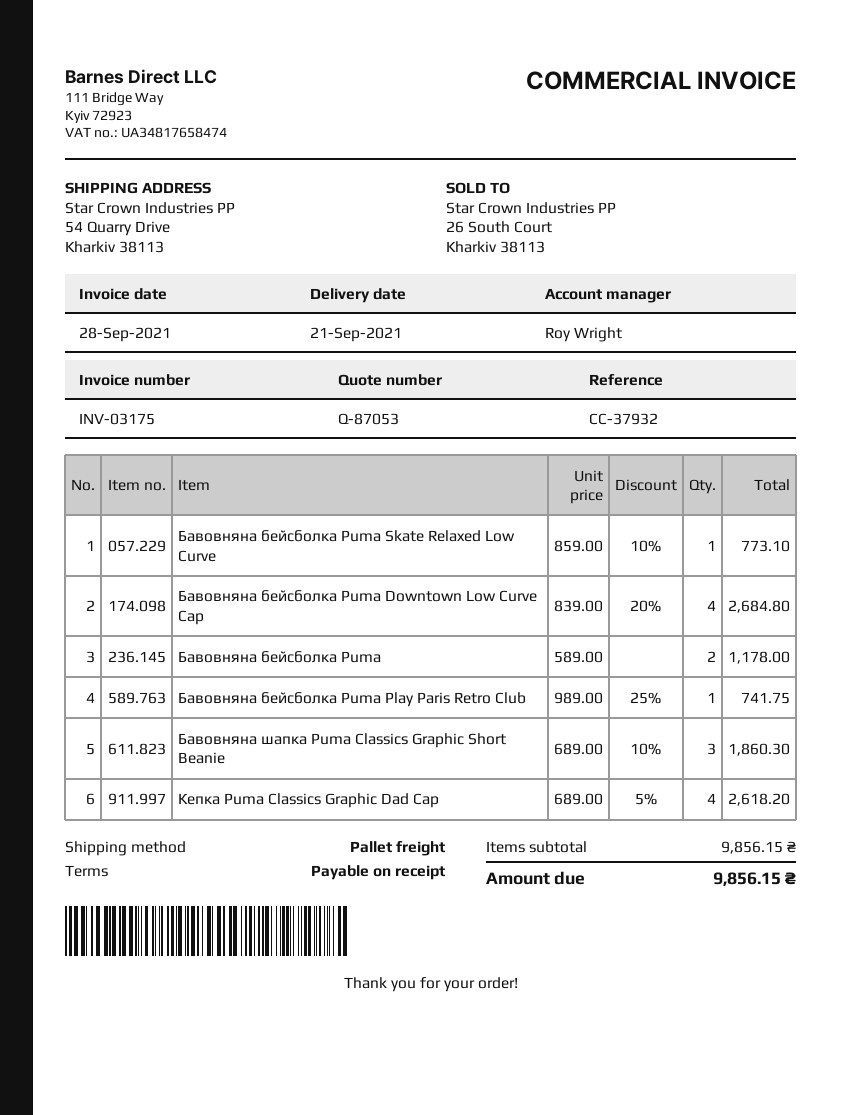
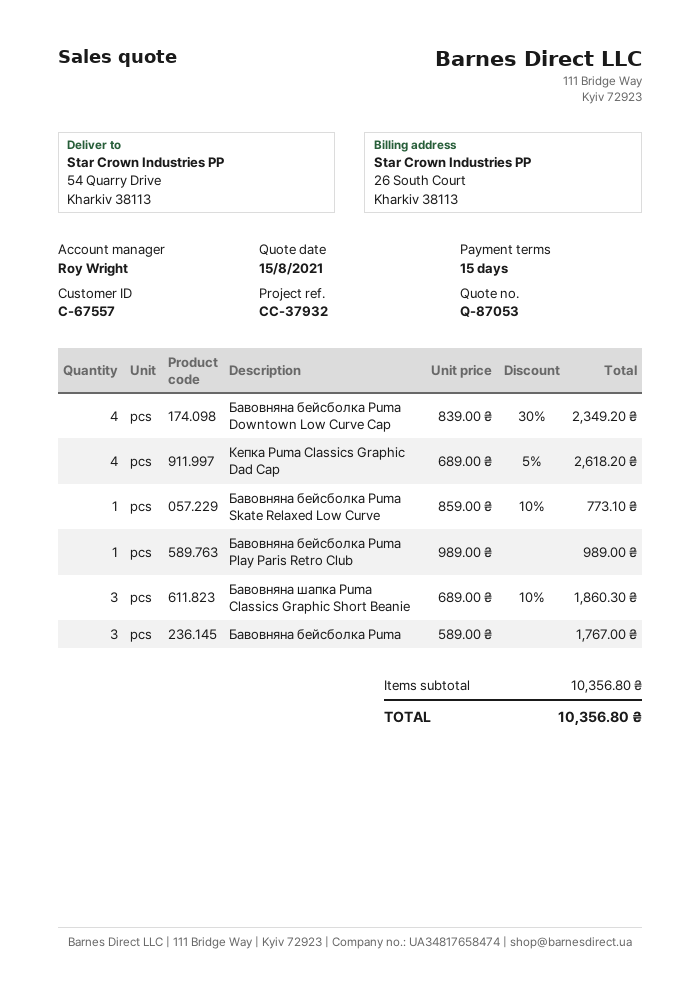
payment terms: on receipt -> 15 days
Бавовняна бейсболка Puma Downtown Low Curve Cap: 4 x 839.00 - 20% = 2684.80 -> 4 x 839.00 - 30% = 2349.20
Бавовняна бейсболка Puma: 2 x 589.00 = 1178.00 -> 3 x 589.00 = 1767.00
Бавовняна бейсболка Puma Play Paris Retro Club: 1 x 989.00 - 25% = 741.75 -> 1 x 989.00 = 989.00
subtotal: 9856.15 -> 10356.80
total: 9856.15 -> 10356.80

